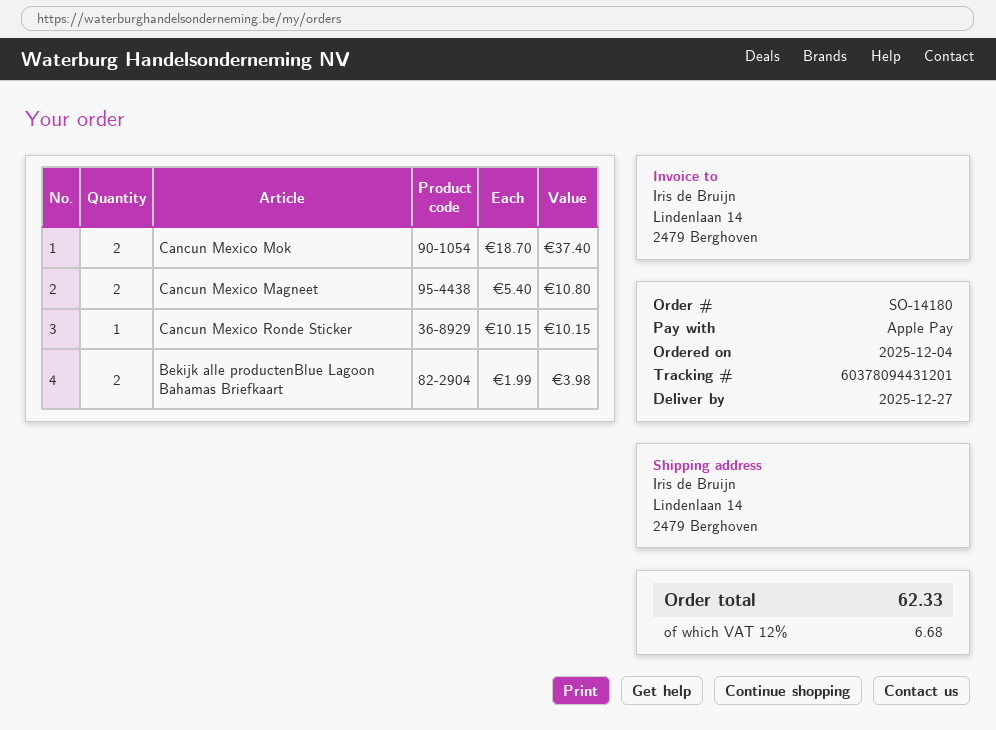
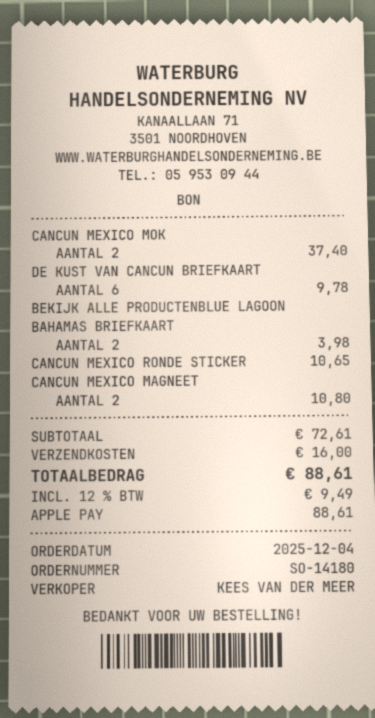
Cancun Mexico Ronde Sticker: 1 for 10.15 -> 1 for 10.65
DE KUST VAN CANCUN BRIEFKAART: none -> 6 for 9.78
shipping: none -> 16.00
tax: 12% = 6.68 -> 12% = 9.49
total: 62.33 -> 88.61

